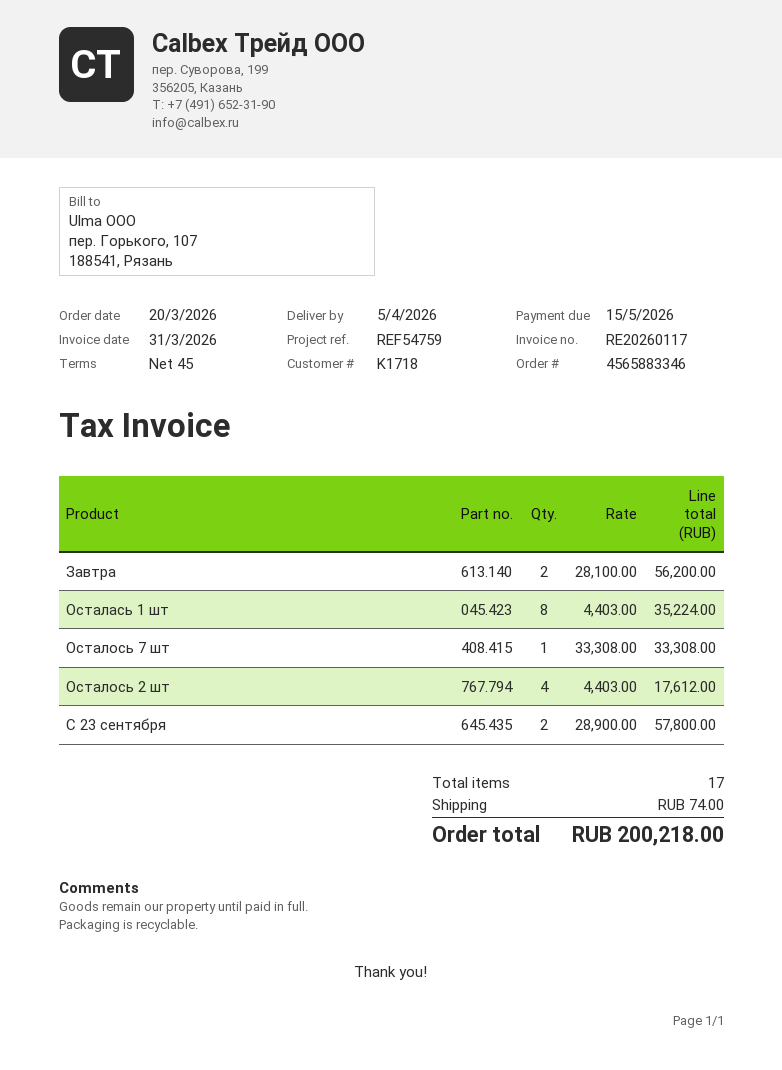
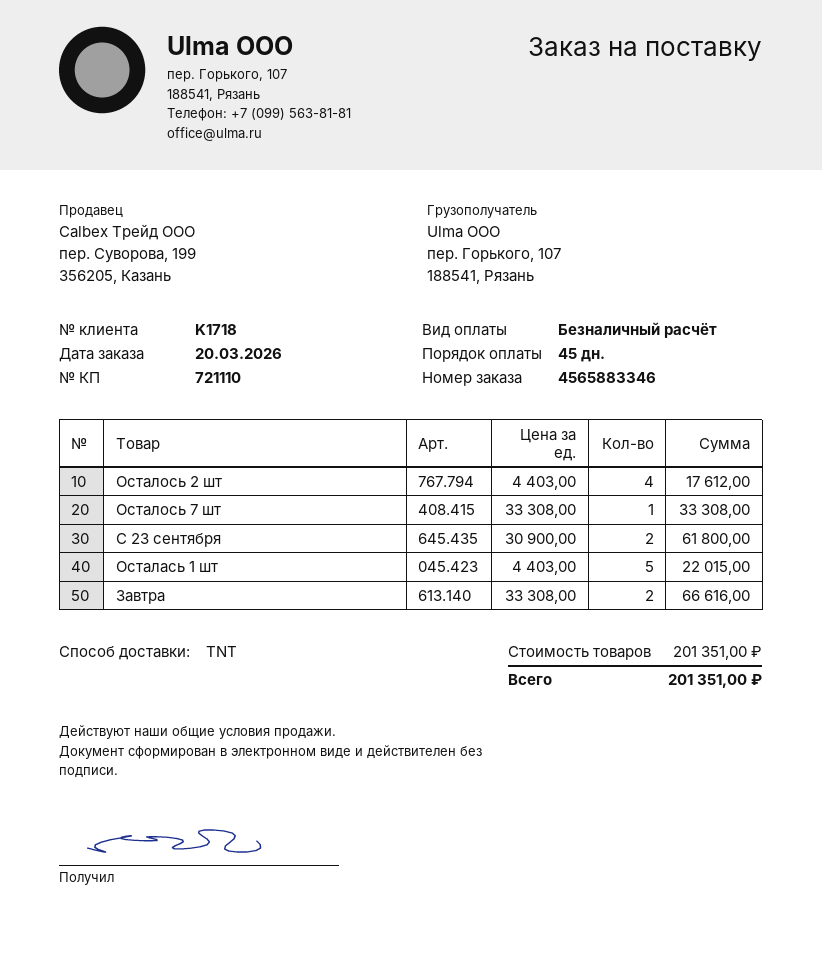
Завтра: 2 x 28100.00 = 56200.00 -> 2 x 33308.00 = 66616.00
Осталась 1 шт: 8 x 4403.00 = 35224.00 -> 5 x 4403.00 = 22015.00
С 23 сентября: 2 x 28900.00 = 57800.00 -> 2 x 30900.00 = 61800.00
shipping: 74.00 -> none
total: 200218.00 -> 201351.00

